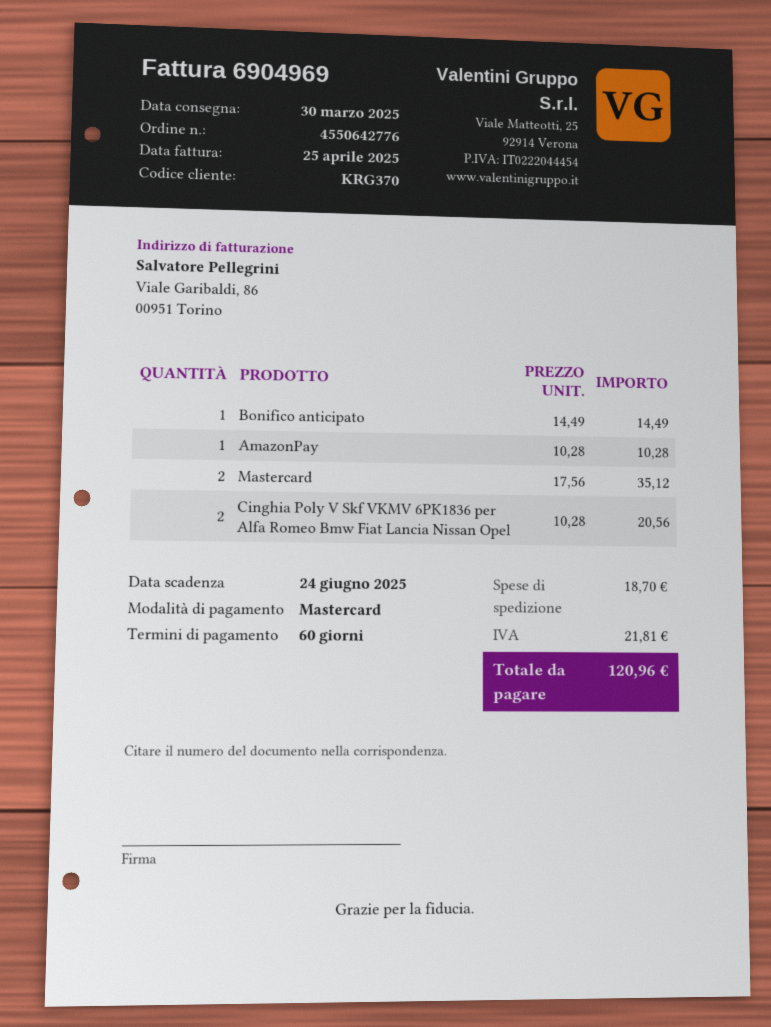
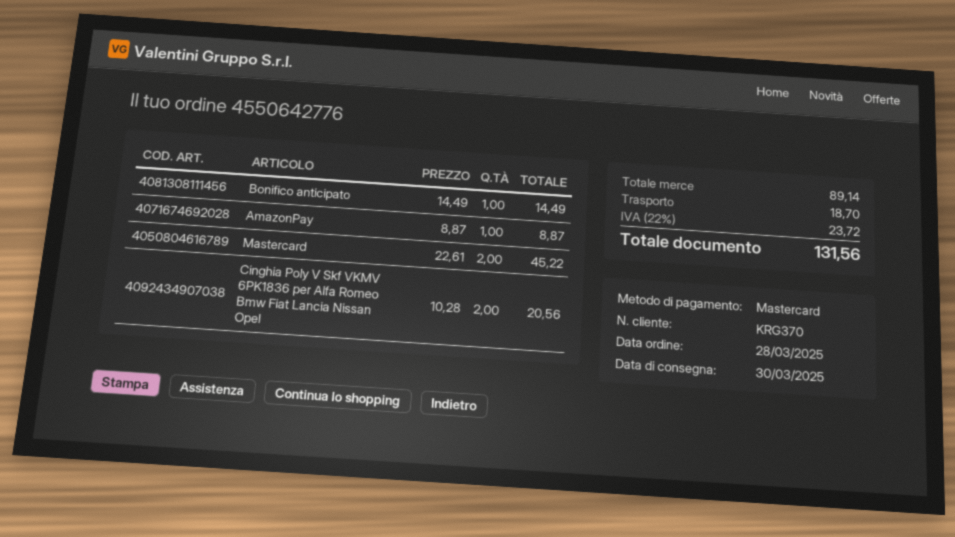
AmazonPay: 1 x 10.28 = 10.28 -> 1 x 8.87 = 8.87
Mastercard: 2 x 17.56 = 35.12 -> 2 x 22.61 = 45.22
tax: 21.81 -> 23.72
total: 120.96 -> 131.56

